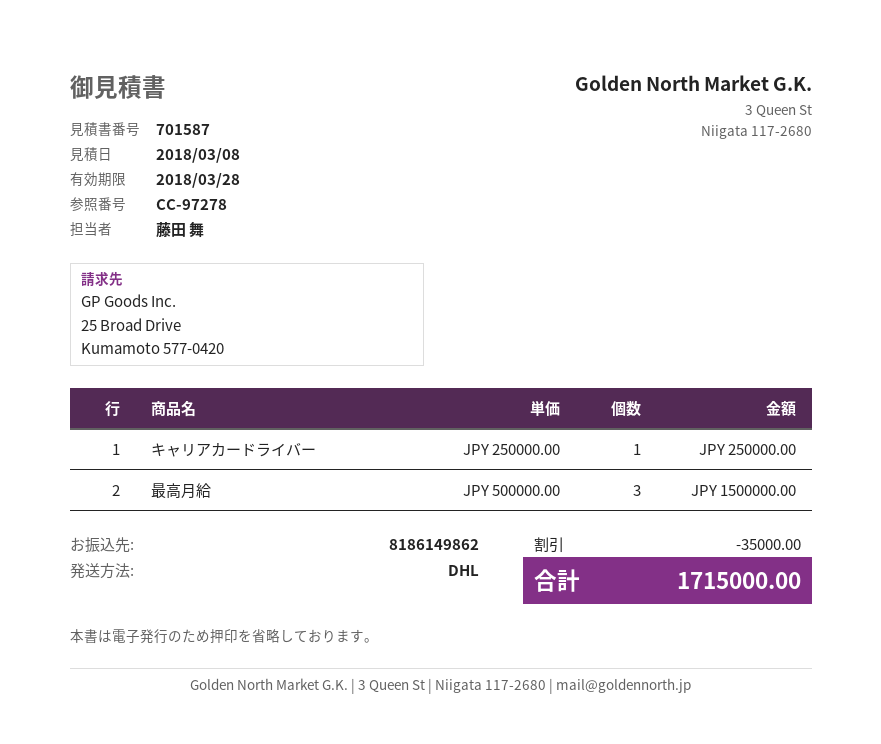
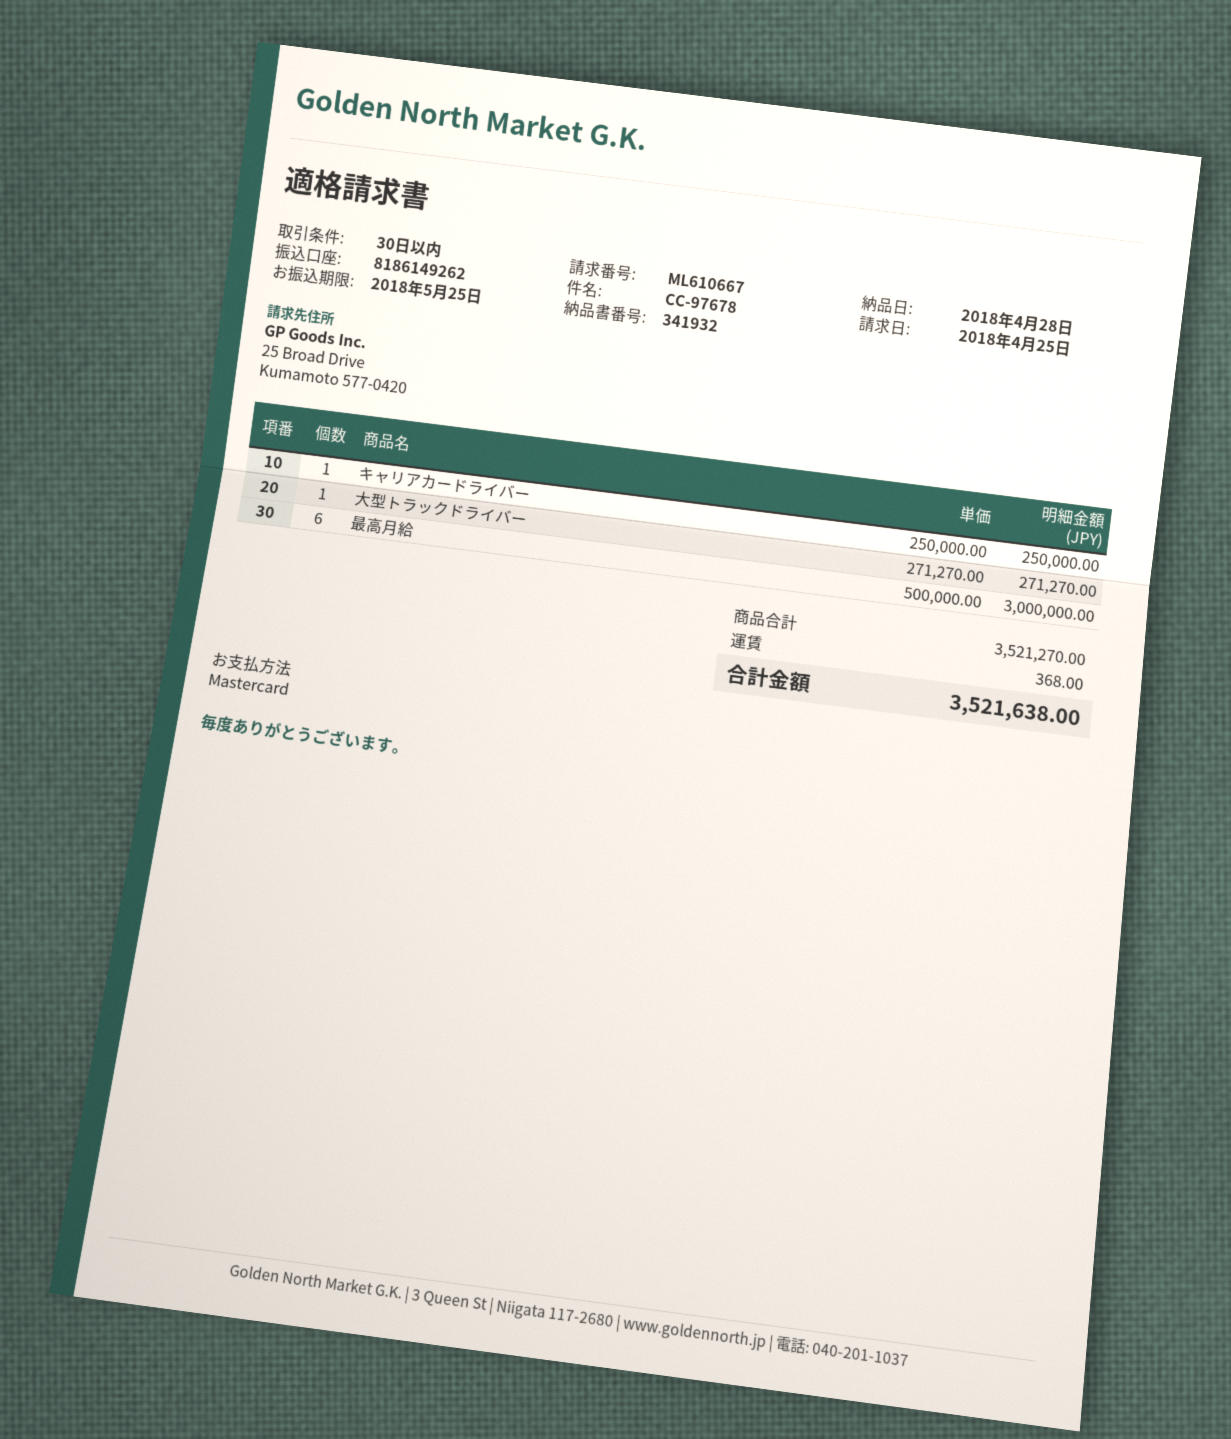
reference: CC-97278 -> CC-97678
bank account: 8186149862 -> 8186149262
最高月給: 3 x 500000.00 = 1500000.00 -> 6 x 500000.00 = 3000000.00
大型トラックドライバー: none -> 1 x 271270.00 = 271270.00
discount: 35000.00 -> none
shipping: none -> 368.00
total: 1715000.00 -> 3521638.00

